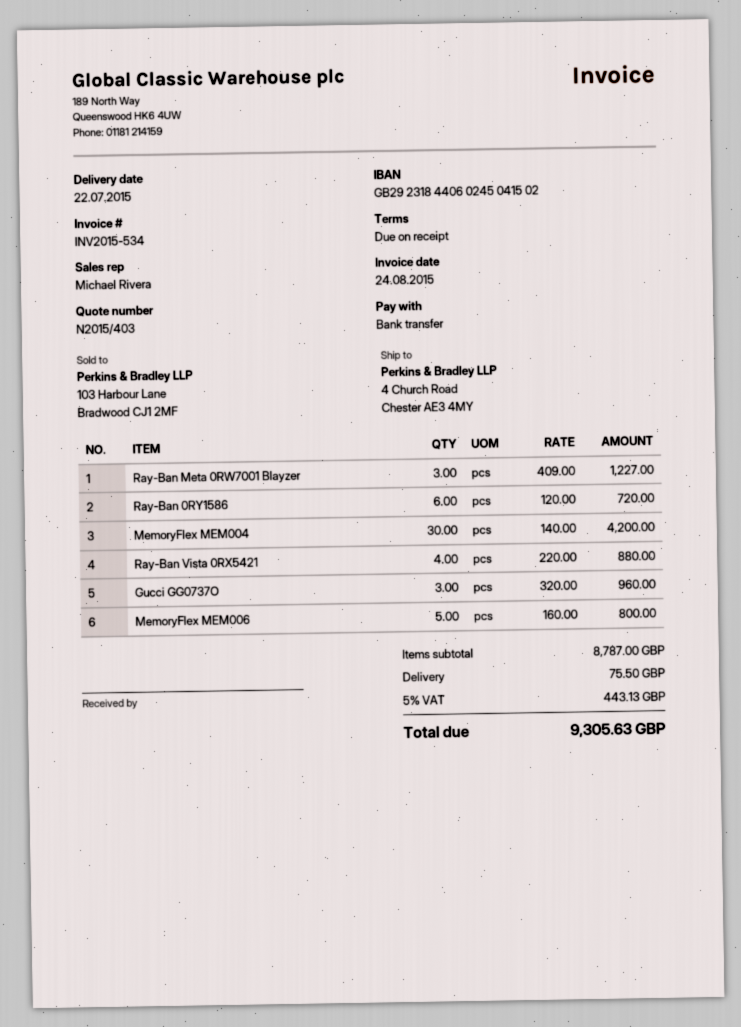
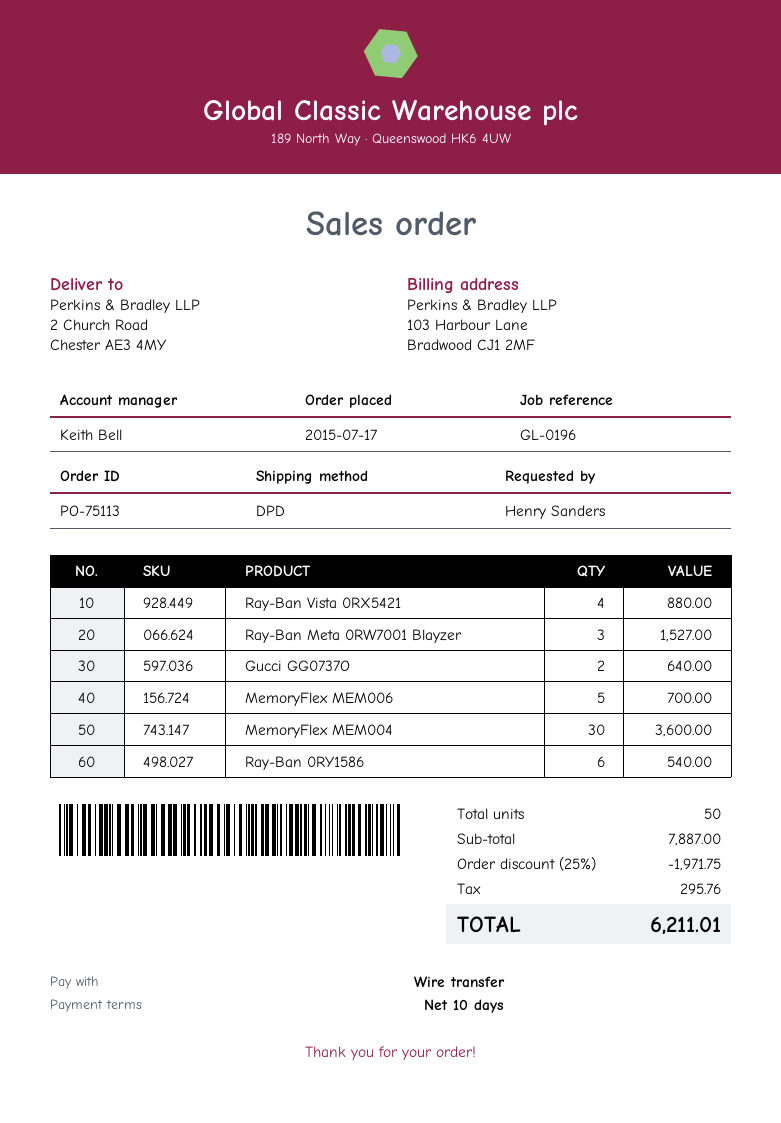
payment terms: on receipt -> 10 days
sales rep: Michael Rivera -> Keith Bell
ship to: 4 Church Road, Chester AE3 4MY -> 2 Church Road, Chester AE3 4MY
Ray-Ban Meta 0RW7001 Blayzer: 3 for 1227.00 -> 3 for 1527.00
Ray-Ban 0RY1586: 6 for 720.00 -> 6 for 540.00
MemoryFlex MEM004: 30 for 4200.00 -> 30 for 3600.00
Gucci GG0737O: 3 for 960.00 -> 2 for 640.00
MemoryFlex MEM006: 5 for 800.00 -> 5 for 700.00
subtotal: 8787.00 -> 7887.00
discount: none -> 25% = 1971.75
shipping: 75.50 -> none
tax: 443.13 -> 295.76
total: 9305.63 -> 6211.01

